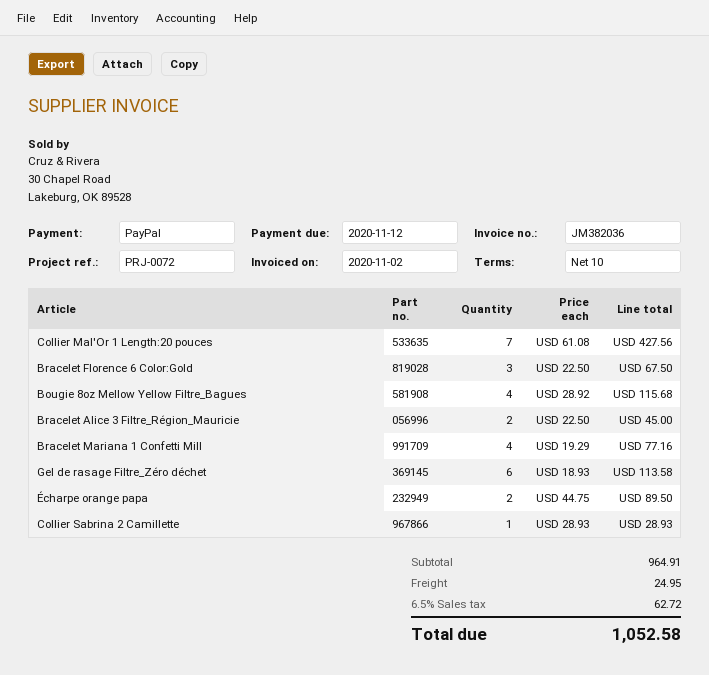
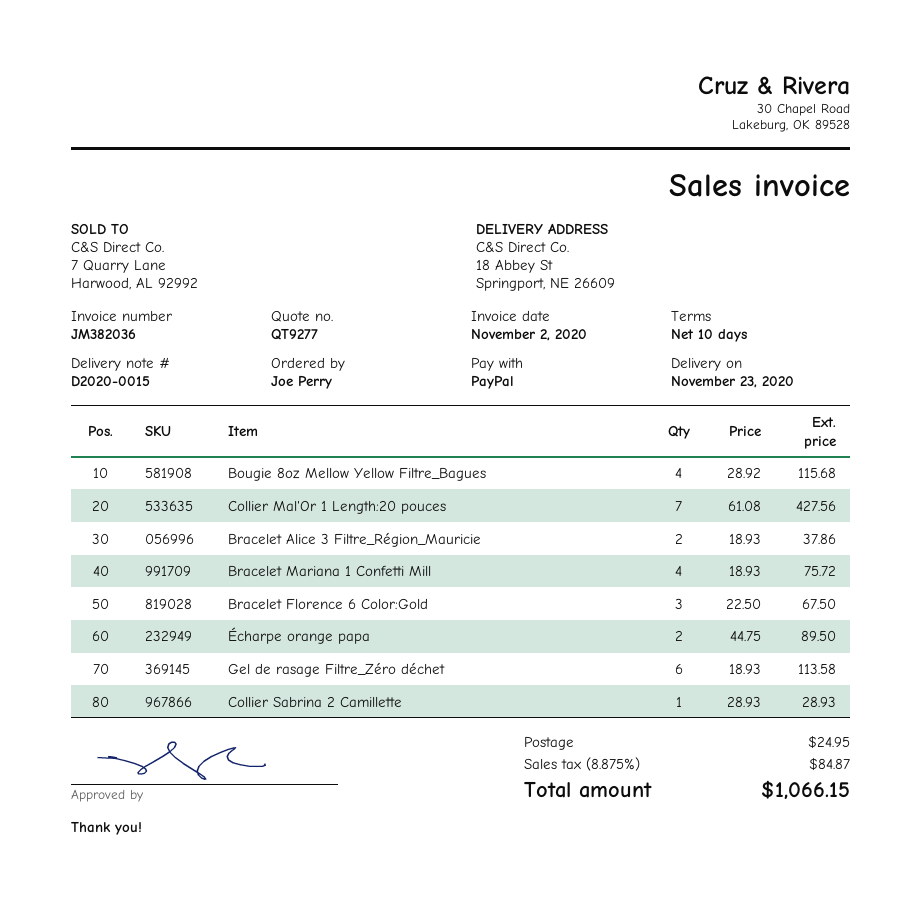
Bracelet Alice 3 Filtre_Région_Mauricie: 2 x 22.50 = 45.00 -> 2 x 18.93 = 37.86
Bracelet Mariana 1 Confetti Mill: 4 x 19.29 = 77.16 -> 4 x 18.93 = 75.72
tax: 6.5% = 62.72 -> 8.875% = 84.87
total: 1052.58 -> 1066.15

